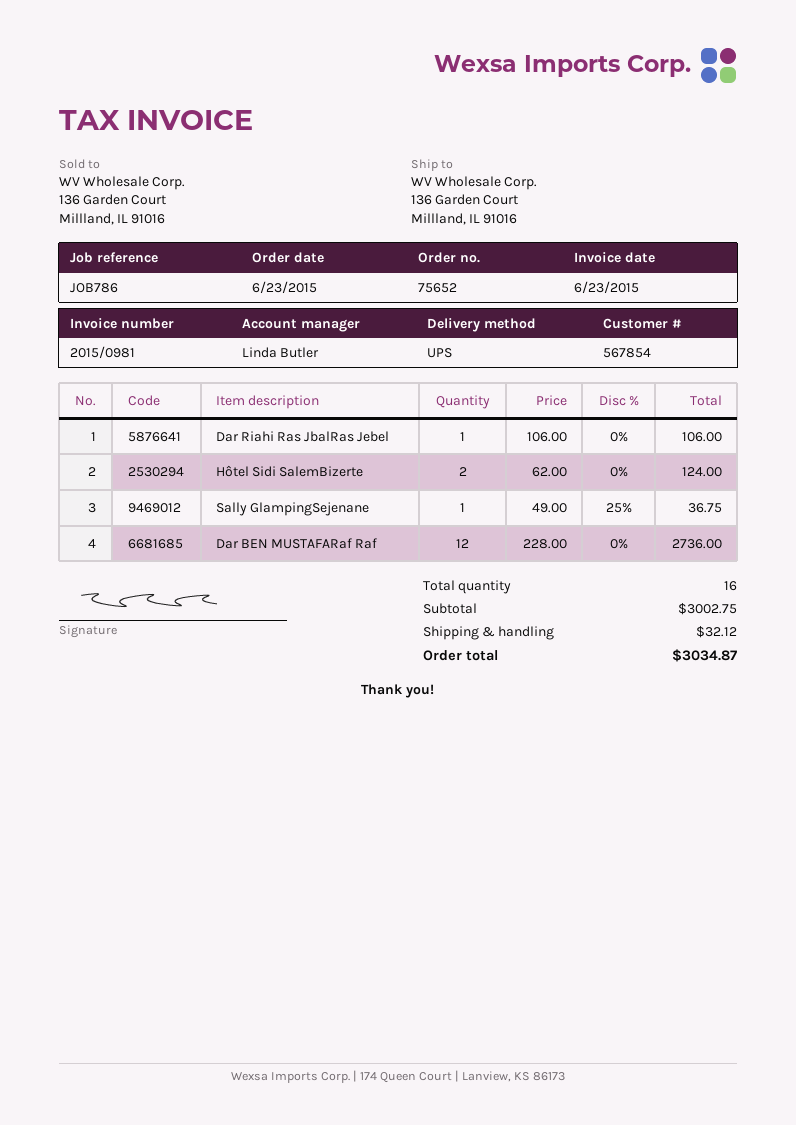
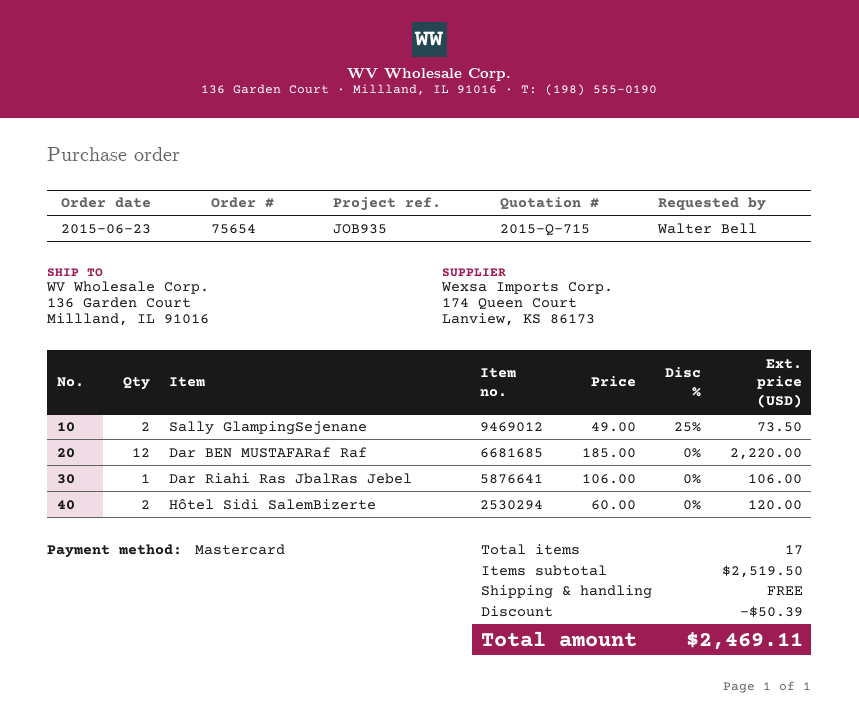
order number: 75652 -> 75654
reference: JOB786 -> JOB935
Hôtel Sidi SalemBizerte: 2 x 62.00 = 124.00 -> 2 x 60.00 = 120.00
Sally GlampingSejenane: 1 x 49.00 - 25% = 36.75 -> 2 x 49.00 - 25% = 73.50
Dar BEN MUSTAFARaf Raf: 12 x 228.00 = 2736.00 -> 12 x 185.00 = 2220.00
total quantity: 16 -> 17
subtotal: 3002.75 -> 2519.50
discount: none -> 50.39
shipping: 32.12 -> 0.00
total: 3034.87 -> 2469.11

